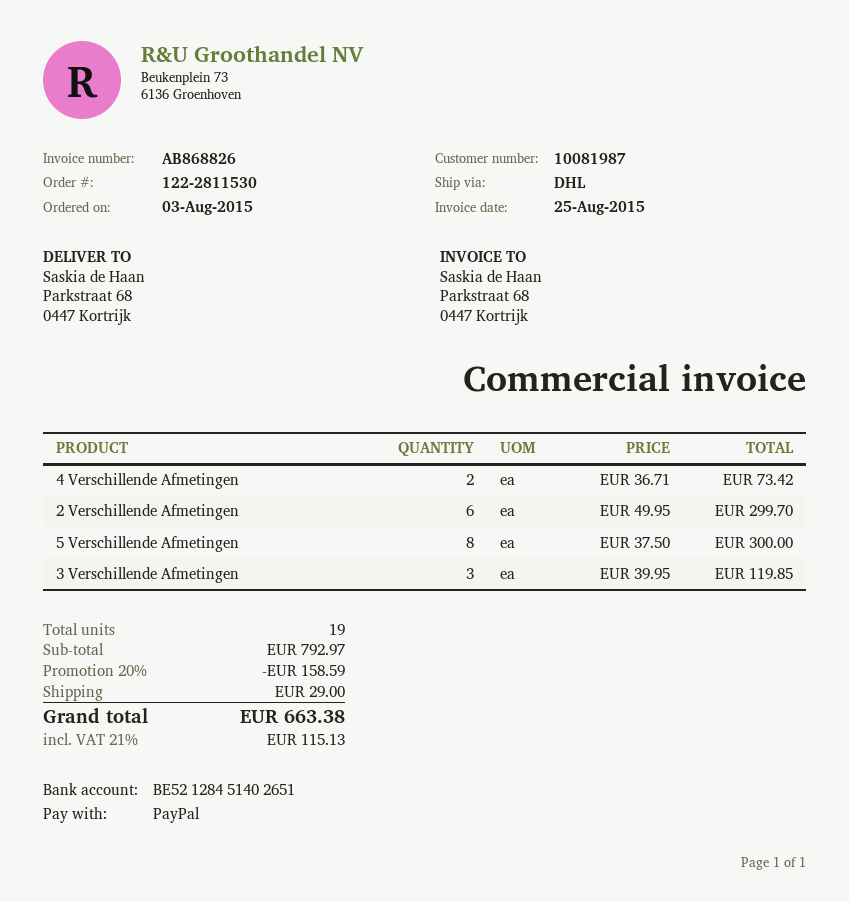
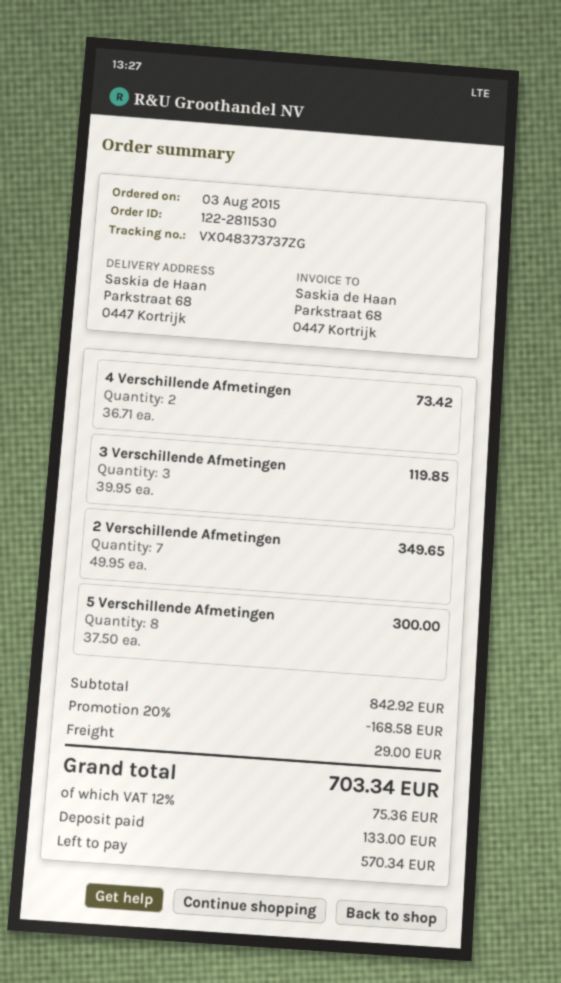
2 Verschillende Afmetingen: 6 x 49.95 = 299.70 -> 7 x 49.95 = 349.65
subtotal: 792.97 -> 842.92
discount: 20% = 158.59 -> 20% = 168.58
tax: 21% = 115.13 -> 12% = 75.36
total: 663.38 -> 703.34

